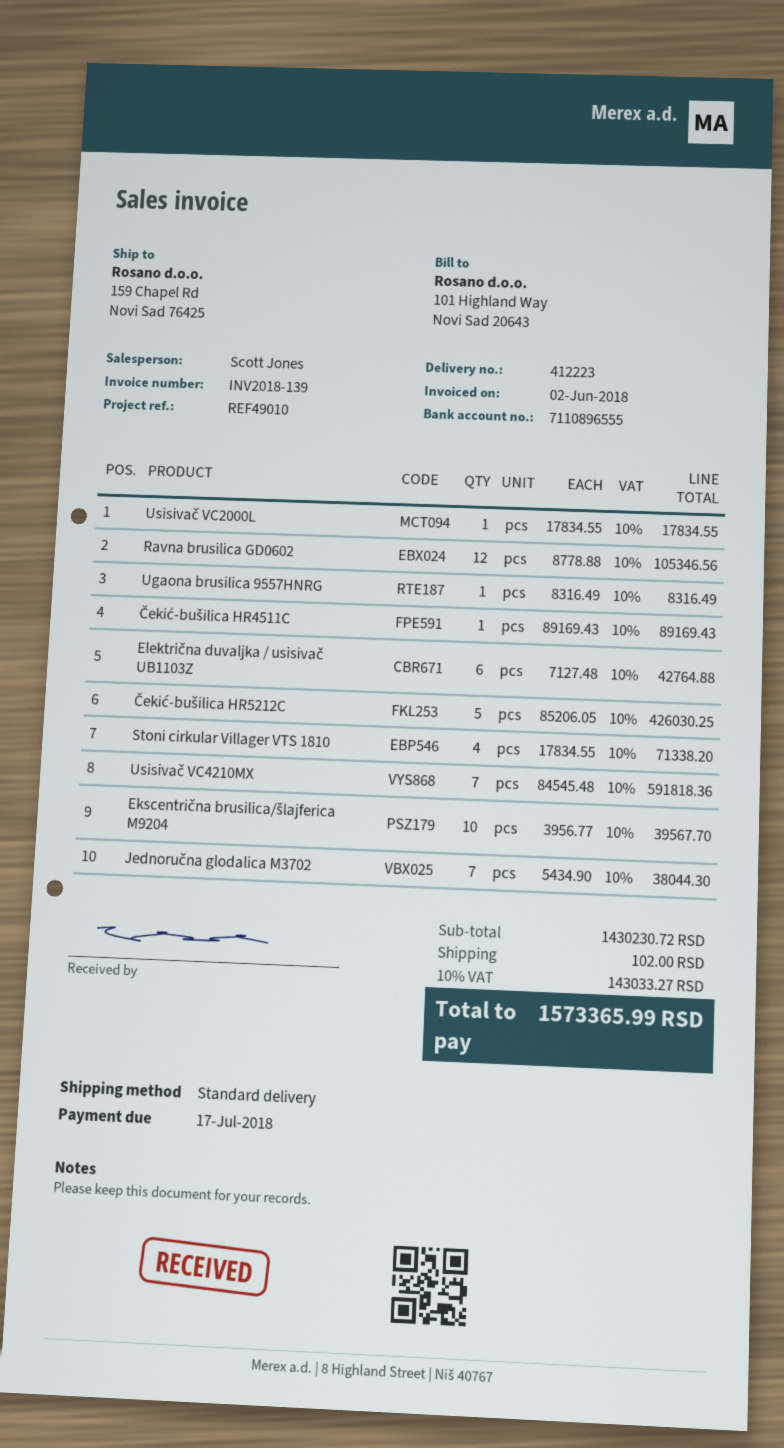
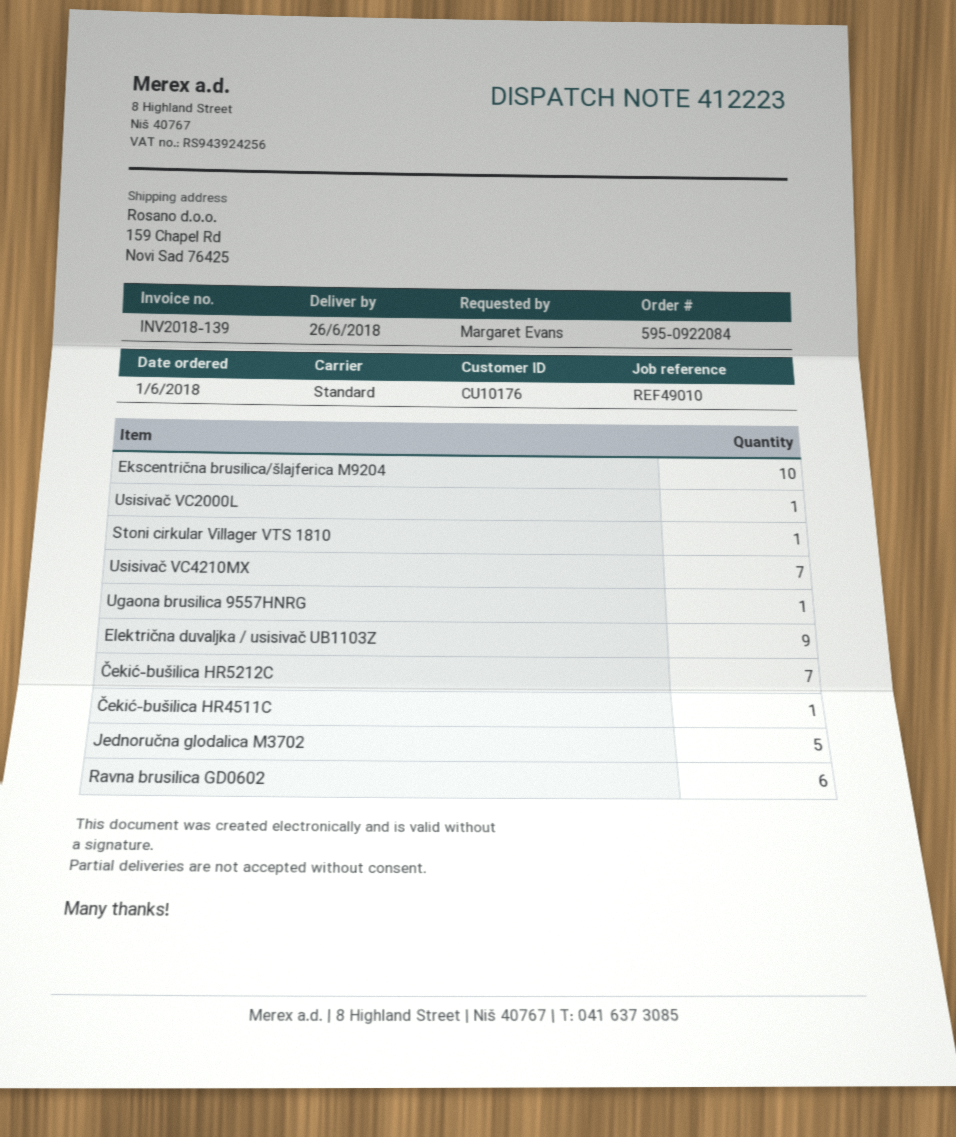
Ravna brusilica GD0602: 12 -> 6
Električna duvaljka / usisivač UB1103Z: 6 -> 9
Čekić-bušilica HR5212C: 5 -> 7
Stoni cirkular Villager VTS 1810: 4 -> 1
Jednoručna glodalica M3702: 7 -> 5

